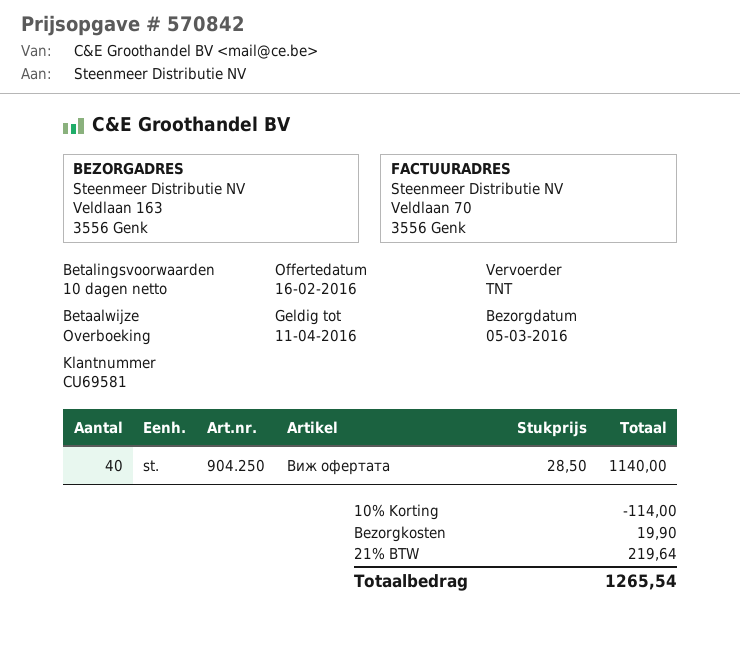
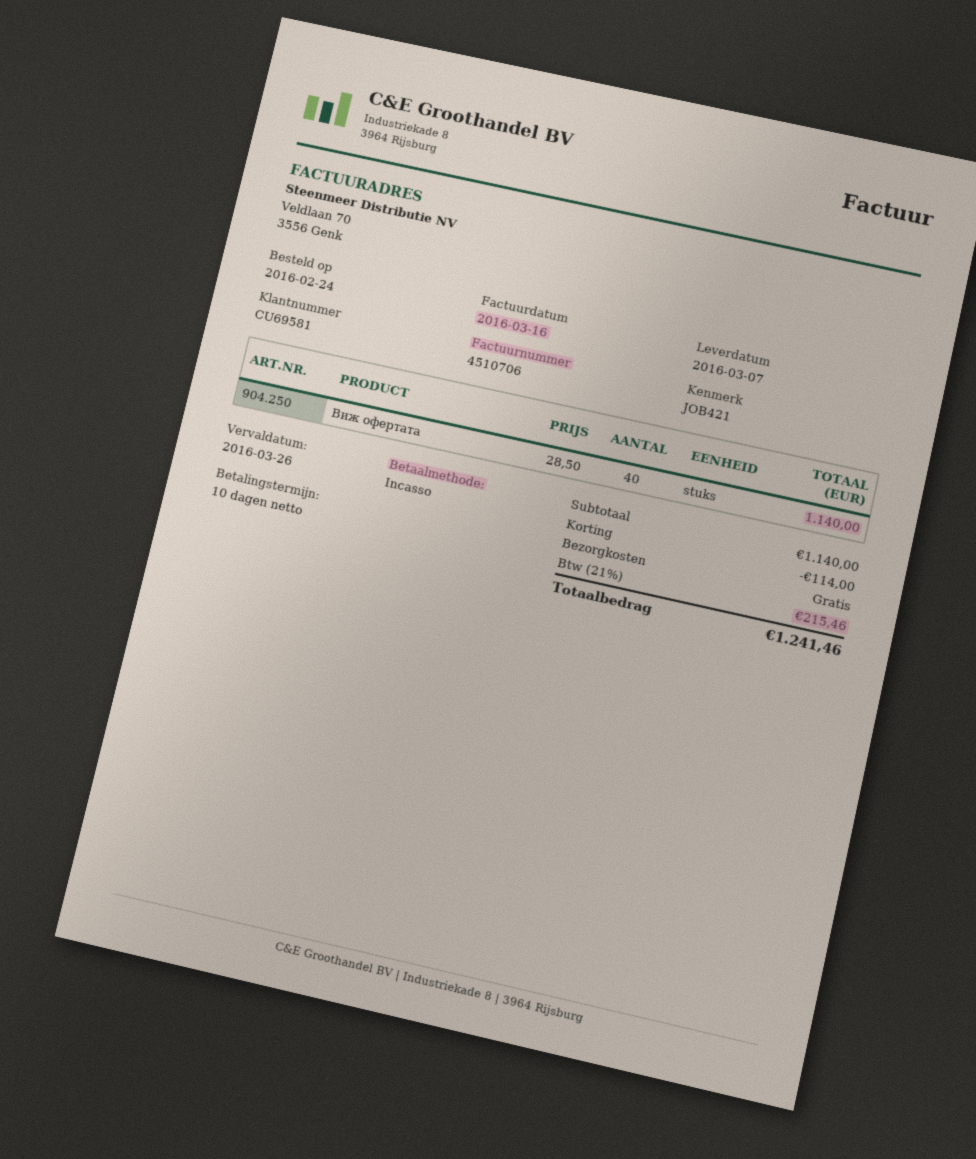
delivery date: 2016-03-05 -> 2016-03-07
payment method: bank transfer -> direct debit
shipping: 19.90 -> 0.00
tax: 21% = 219.64 -> 21% = 215.46
total: 1265.54 -> 1241.46

